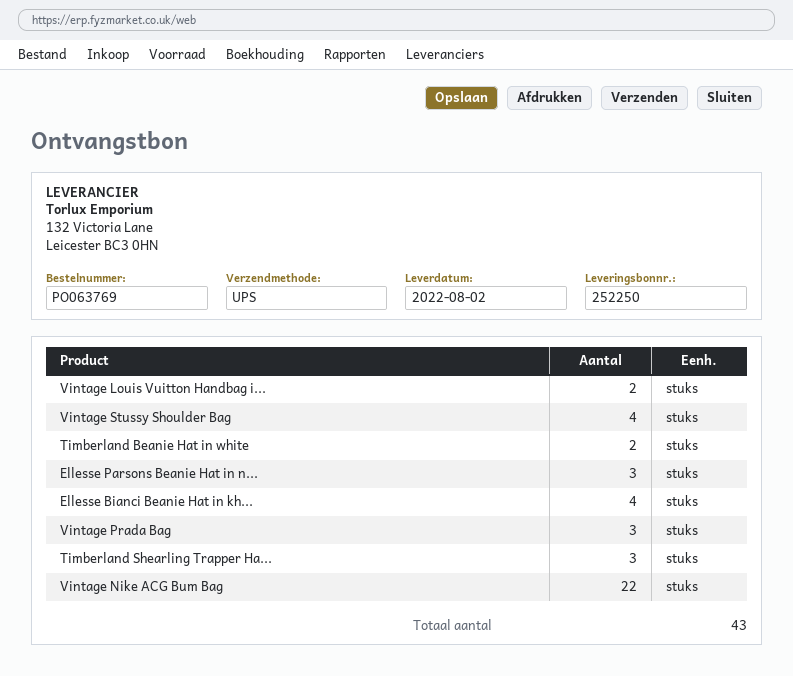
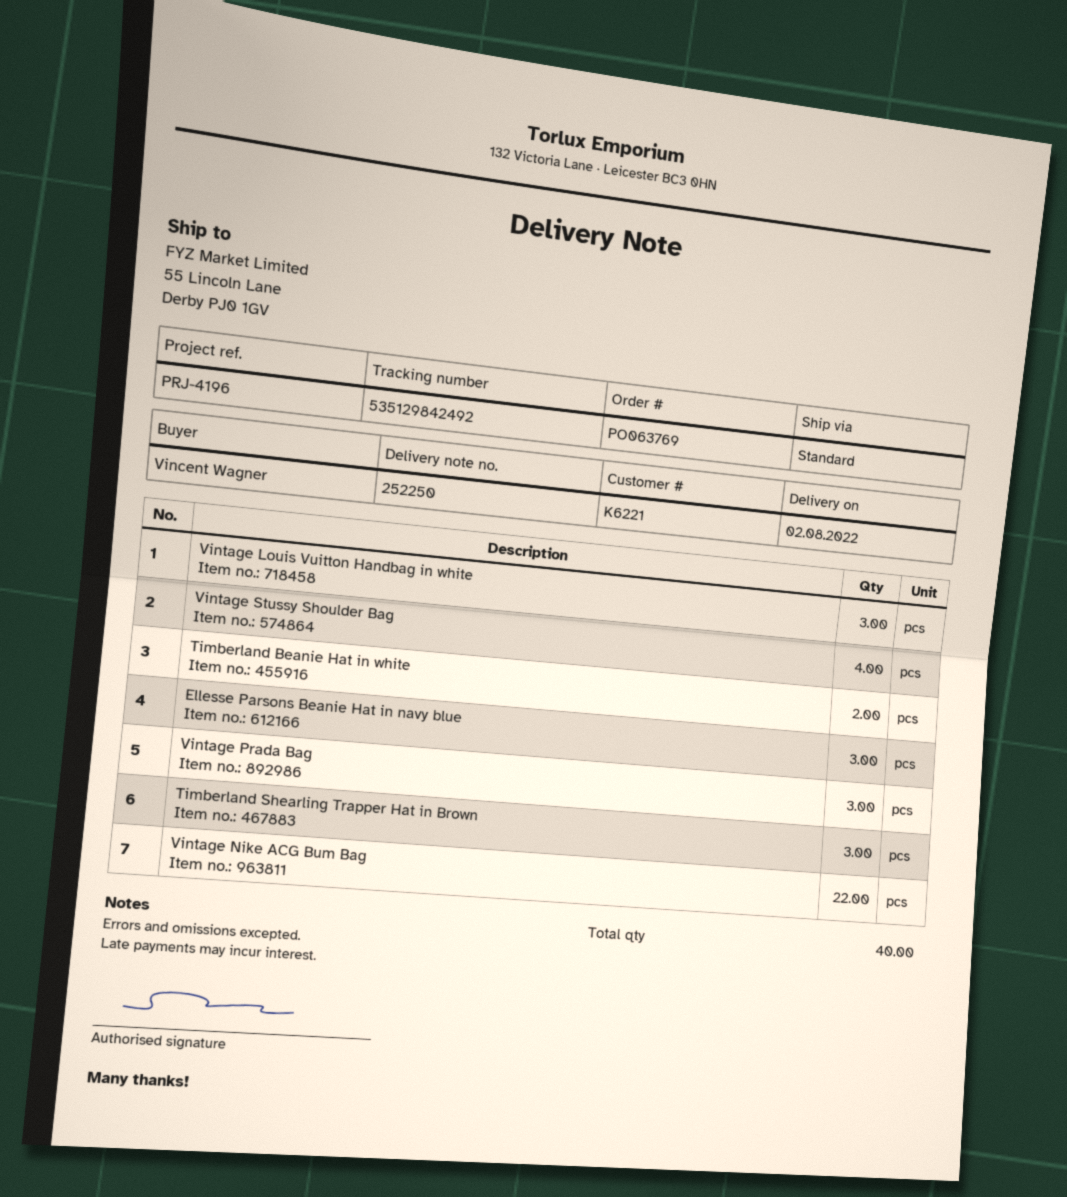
shipping method: UPS -> standard
Vintage Louis Vuitton Handbag i...: 2 -> 3
Ellesse Bianci Beanie Hat in kh...: 4 -> none
total quantity: 43 -> 40

